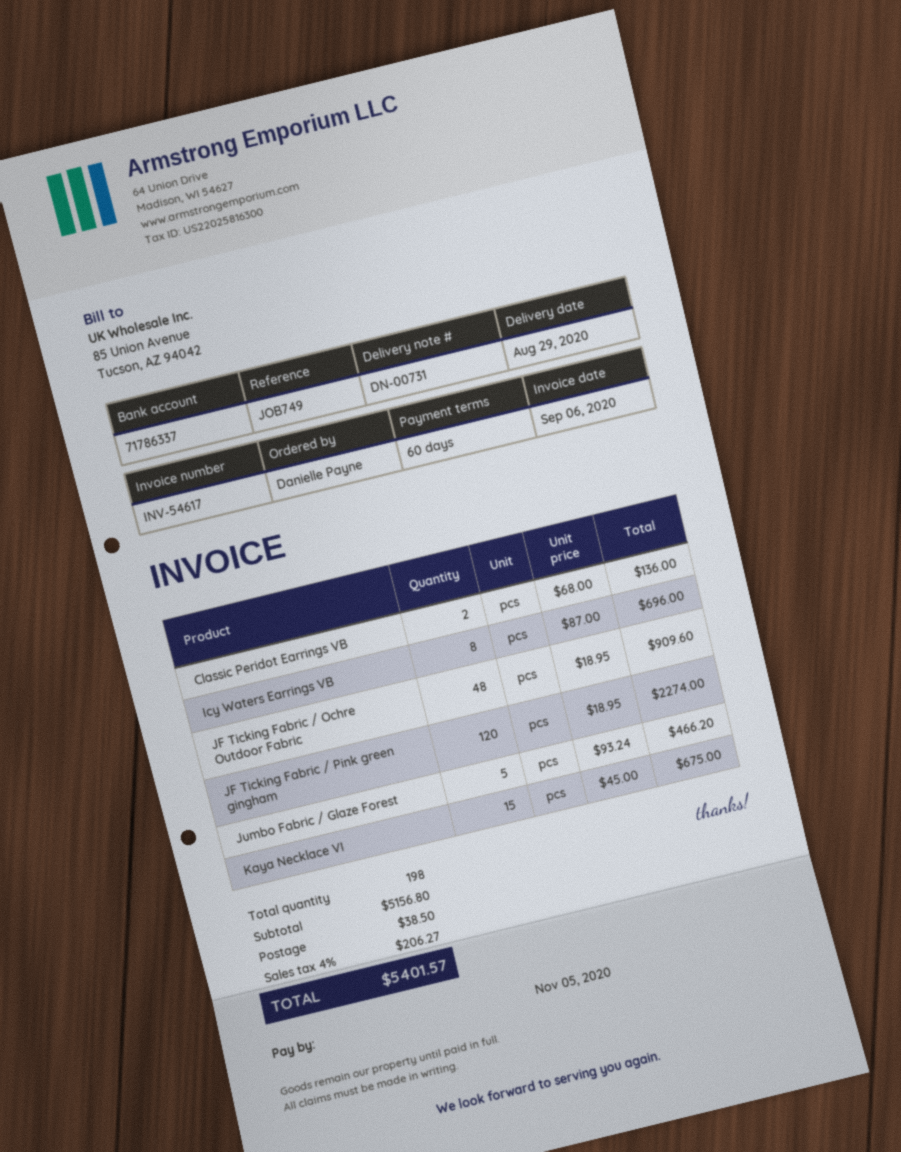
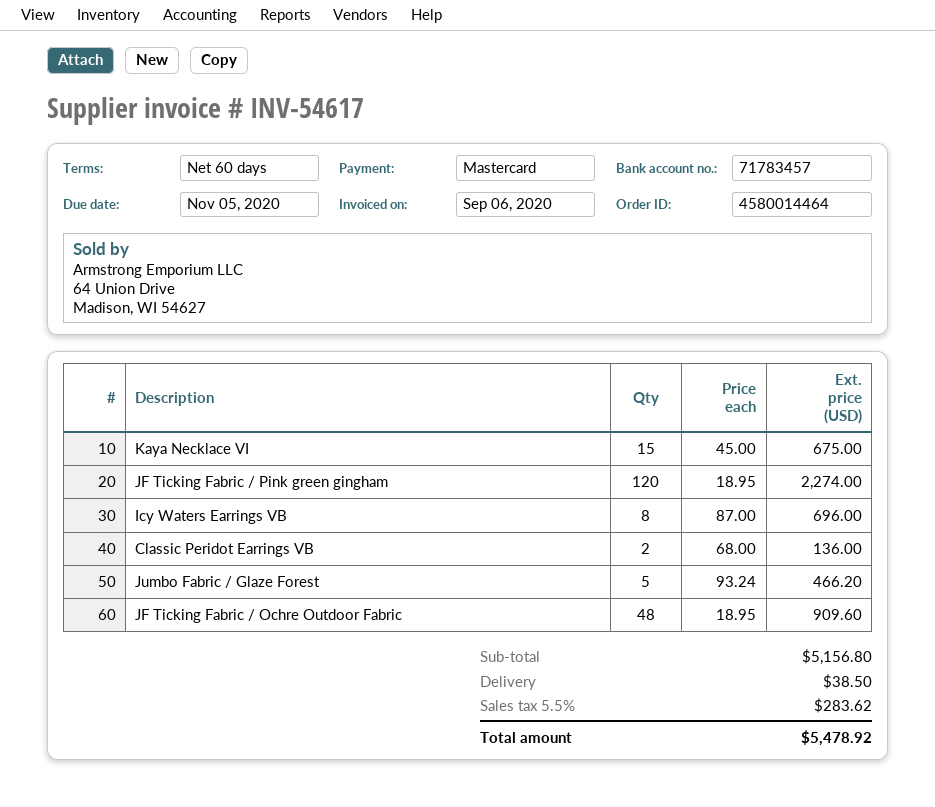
bank account: 71786337 -> 71783457
tax: 4% = 206.27 -> 5.5% = 283.62
total: 5401.57 -> 5478.92

